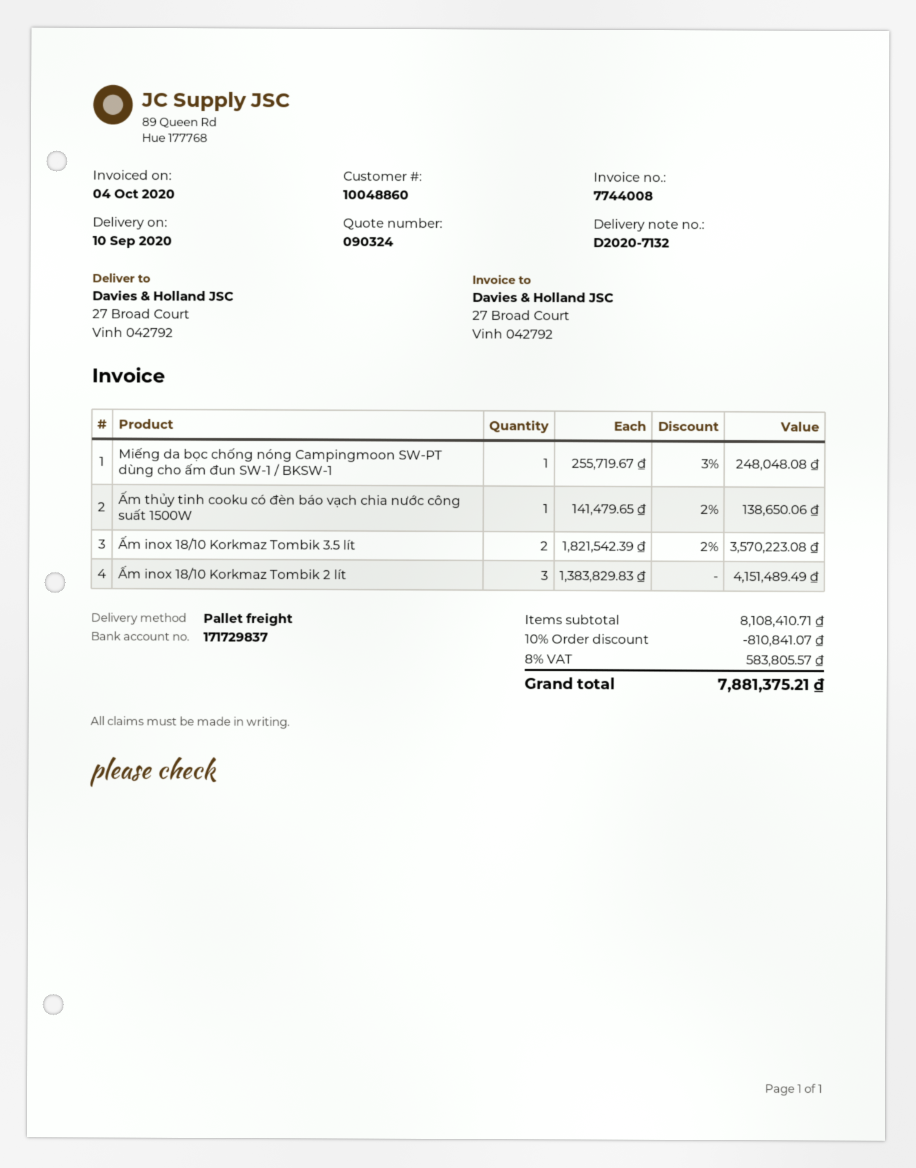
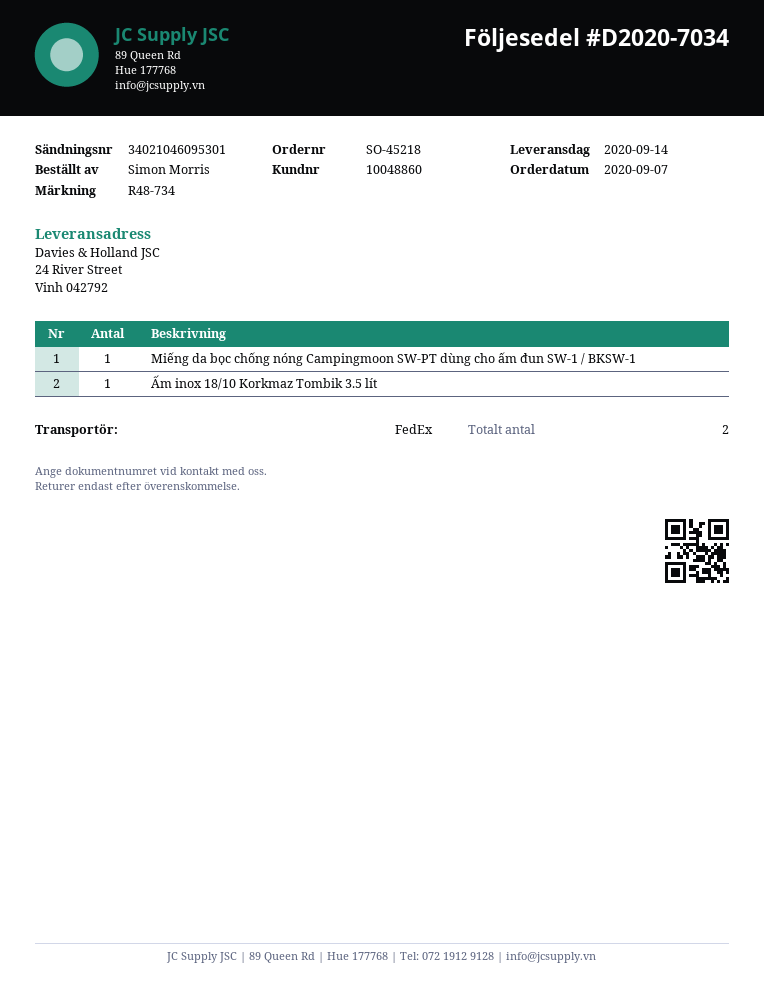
delivery note number: D2020-7132 -> D2020-7034
delivery date: 2020-09-10 -> 2020-09-14
shipping method: pallet freight -> FedEx
ship to: 27 Broad Court, Vinh 042792 -> 24 River Street, Vinh 042792
Ấm thủy tinh cooku có đèn báo vạch chia nước công suất 1500W: 1 -> none
Ấm inox 18/10 Korkmaz Tombik 3.5 lít: 2 -> 1
Ấm inox 18/10 Korkmaz Tombik 2 lít: 3 -> none

